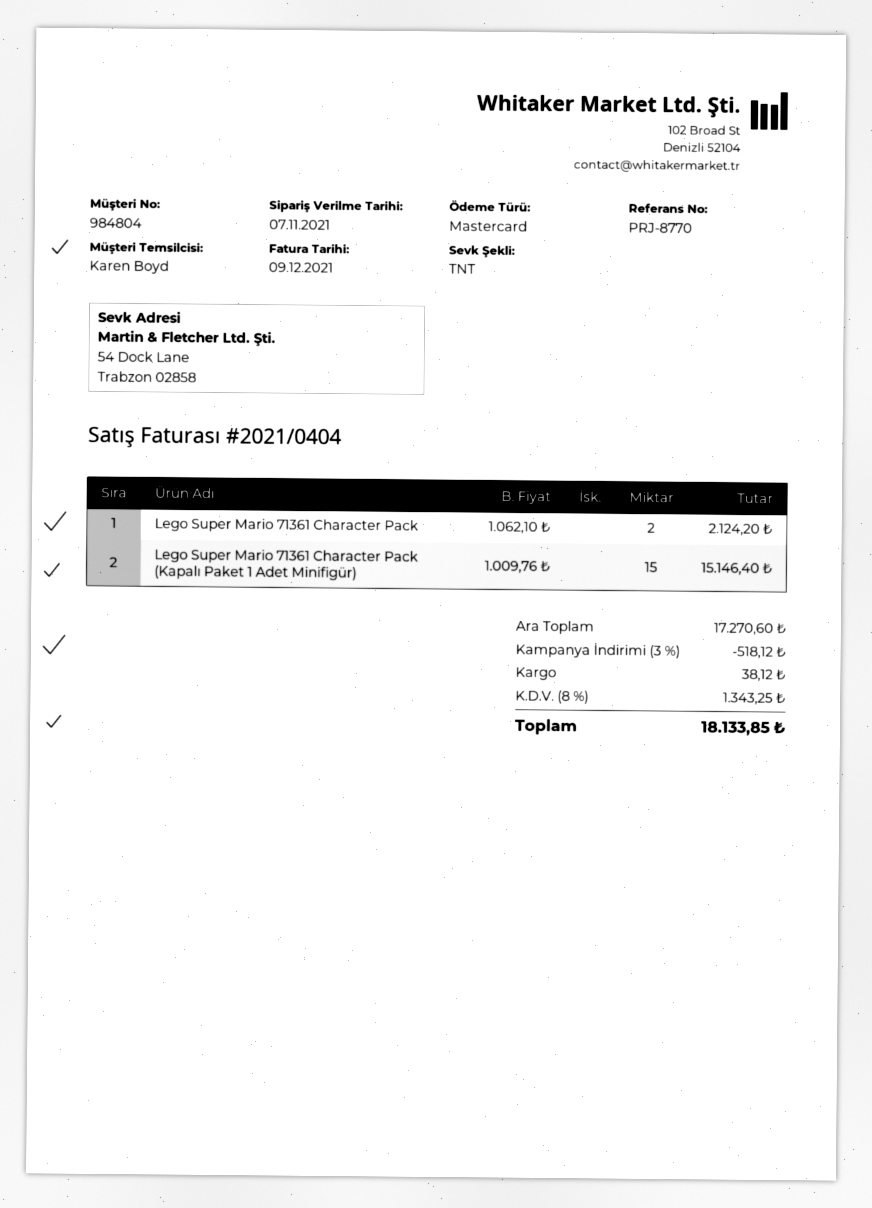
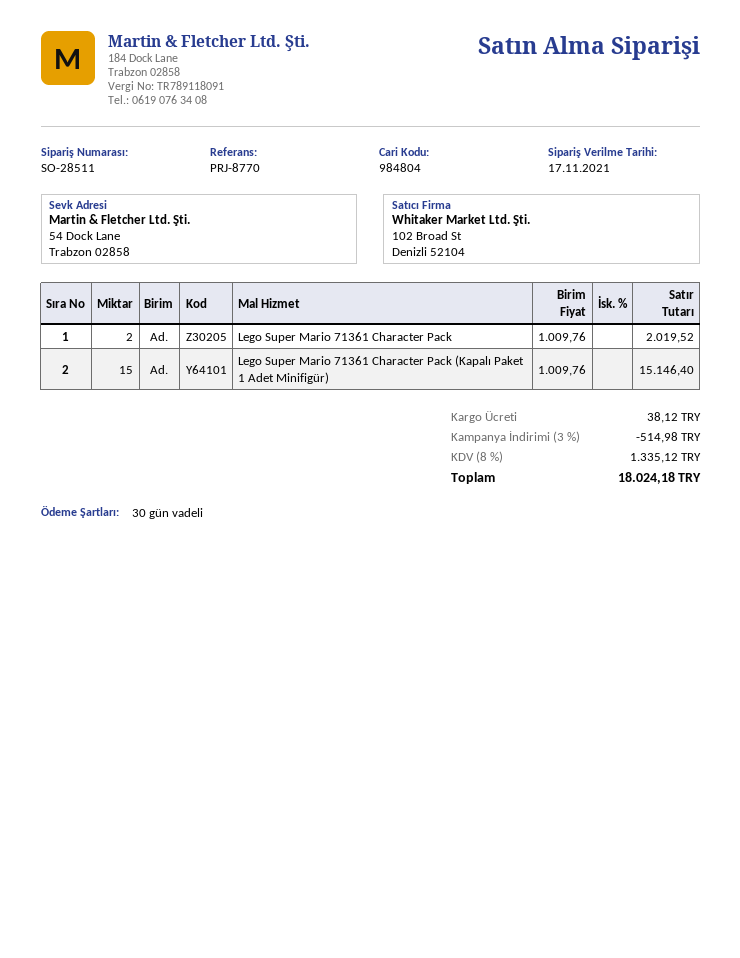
order date: 2021-11-07 -> 2021-11-17
Lego Super Mario 71361 Character Pack: 2 x 1062.10 = 2124.20 -> 2 x 1009.76 = 2019.52
discount: 3% = 518.12 -> 3% = 514.98
tax: 8% = 1343.25 -> 8% = 1335.12
total: 18133.85 -> 18024.18

